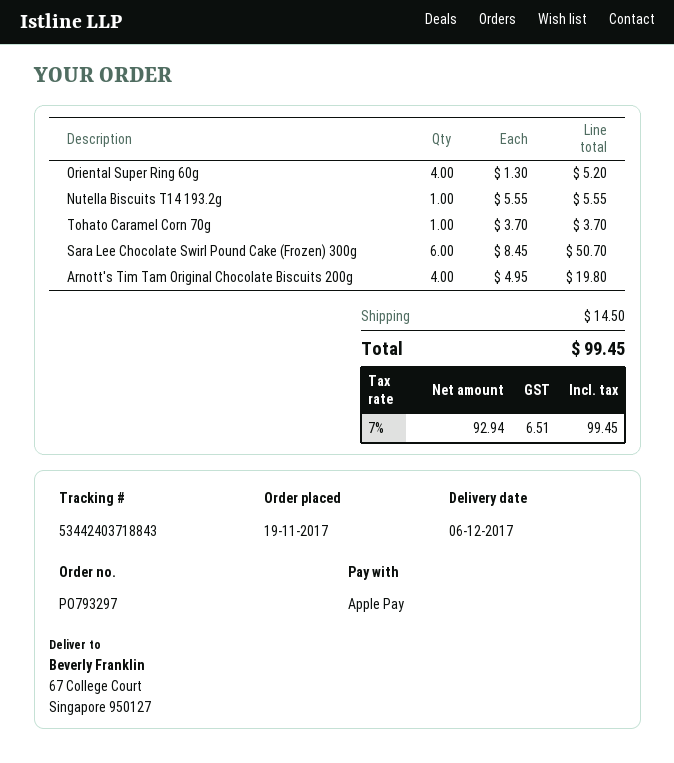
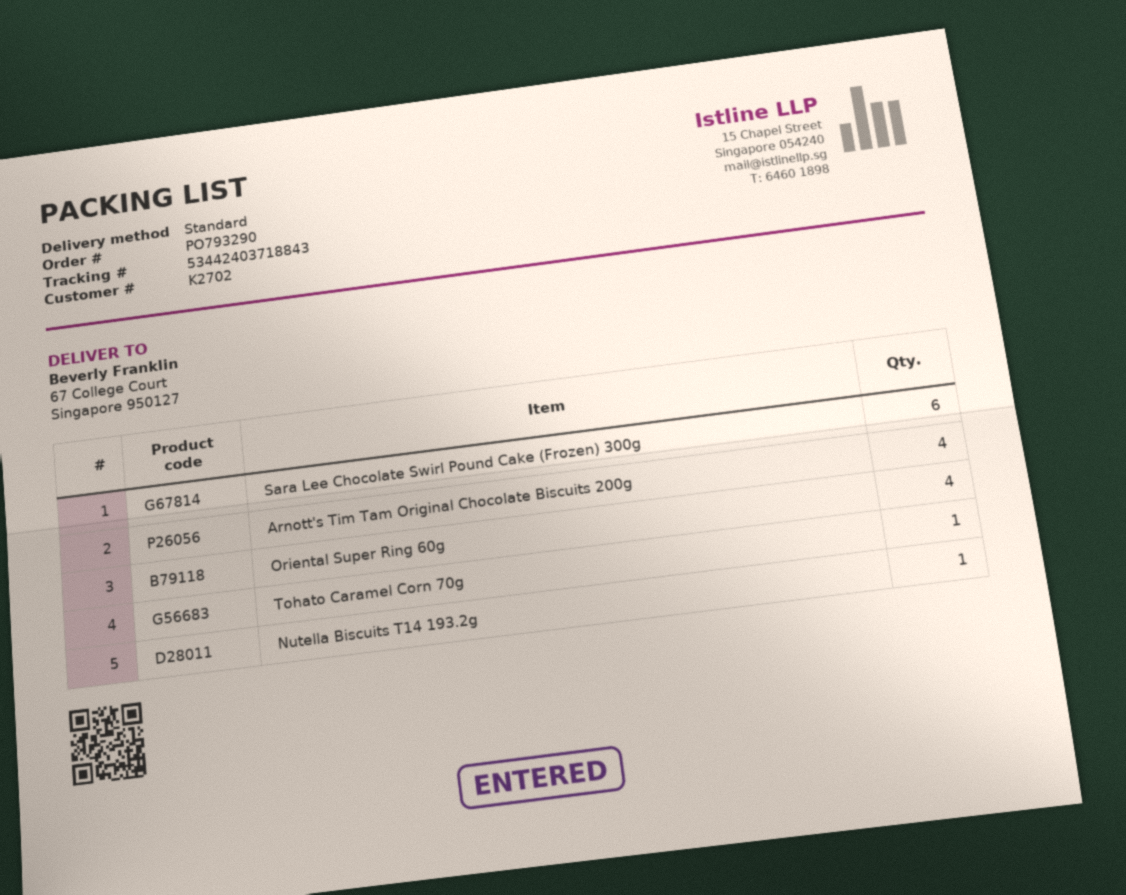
order number: PO793297 -> PO793290

